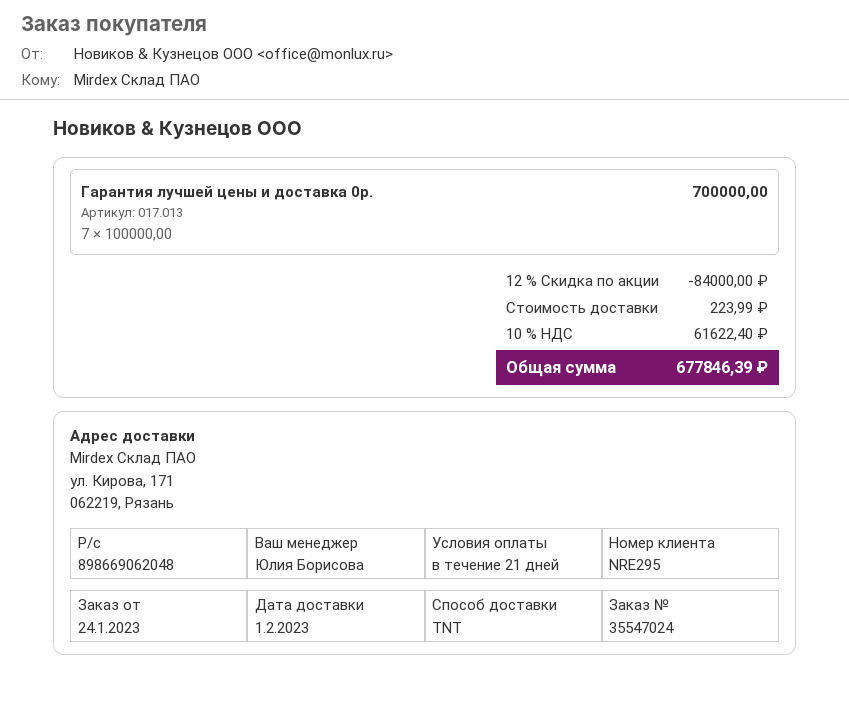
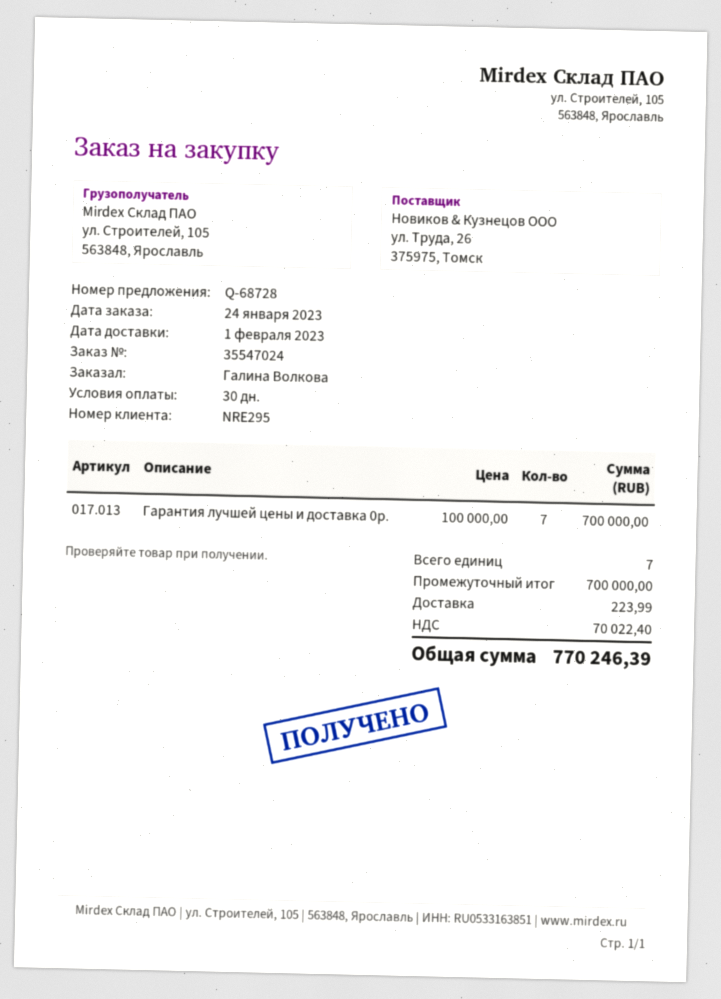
payment terms: 21 days -> 30 days
ship to: ул. Кирова, 171, 062219, Рязань -> ул. Строителей, 105, 563848, Ярославль
discount: 12% = 84000.00 -> none
tax: 61622.40 -> 70022.40
total: 677846.39 -> 770246.39

